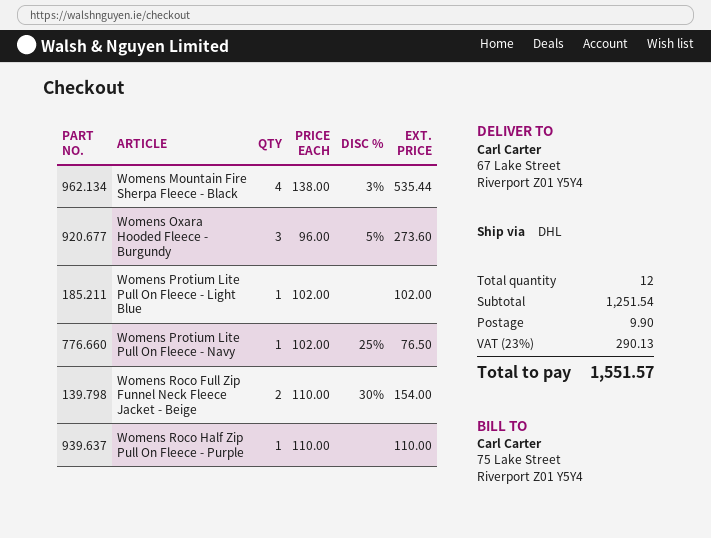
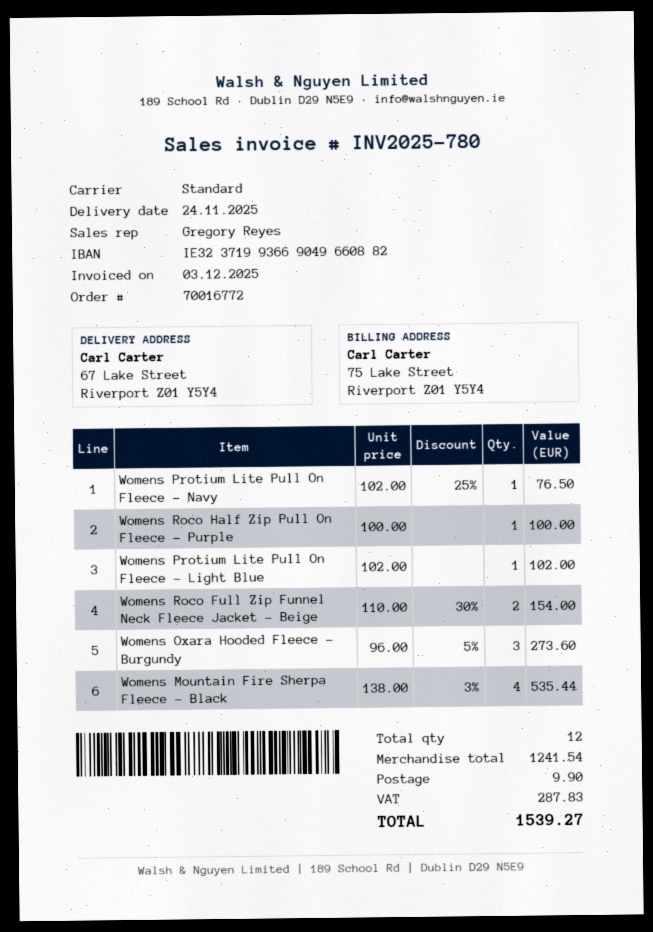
shipping method: DHL -> standard
Womens Roco Half Zip Pull On Fleece - Purple: 1 x 110.00 = 110.00 -> 1 x 100.00 = 100.00
subtotal: 1251.54 -> 1241.54
tax: 290.13 -> 287.83
total: 1551.57 -> 1539.27

